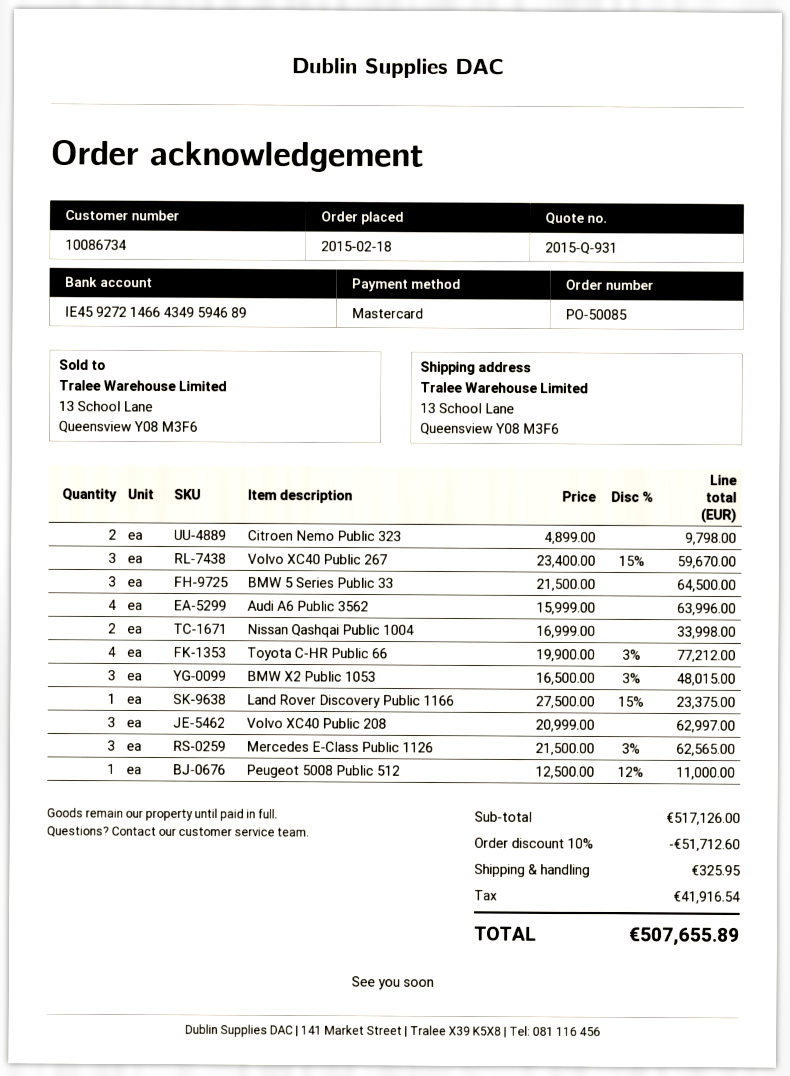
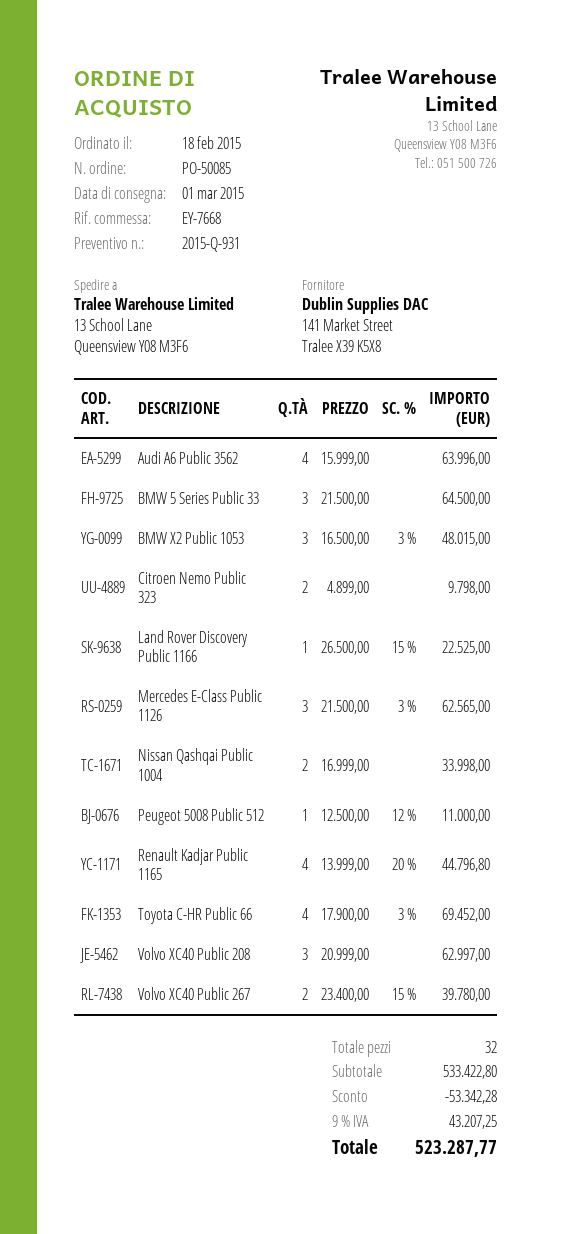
Volvo XC40 Public 267: 3 x 23400.00 - 15% = 59670.00 -> 2 x 23400.00 - 15% = 39780.00
Toyota C-HR Public 66: 4 x 19900.00 - 3% = 77212.00 -> 4 x 17900.00 - 3% = 69452.00
Land Rover Discovery Public 1166: 1 x 27500.00 - 15% = 23375.00 -> 1 x 26500.00 - 15% = 22525.00
Renault Kadjar Public 1165: none -> 4 x 13999.00 - 20% = 44796.80
subtotal: 517126.00 -> 533422.80
discount: 51712.60 -> 53342.28
shipping: 325.95 -> none
tax: 41916.54 -> 43207.25
total: 507655.89 -> 523287.77

